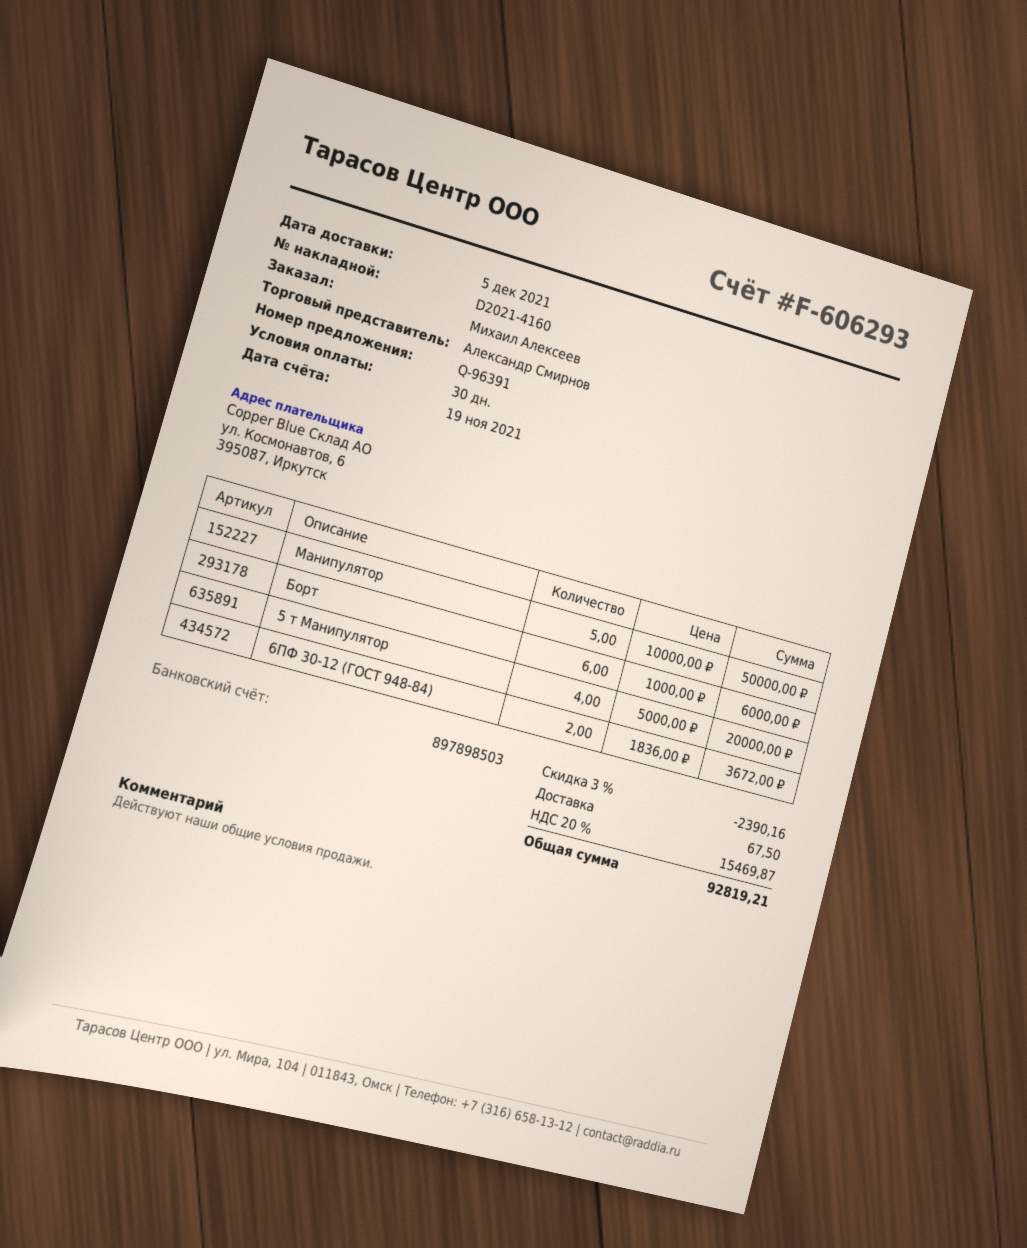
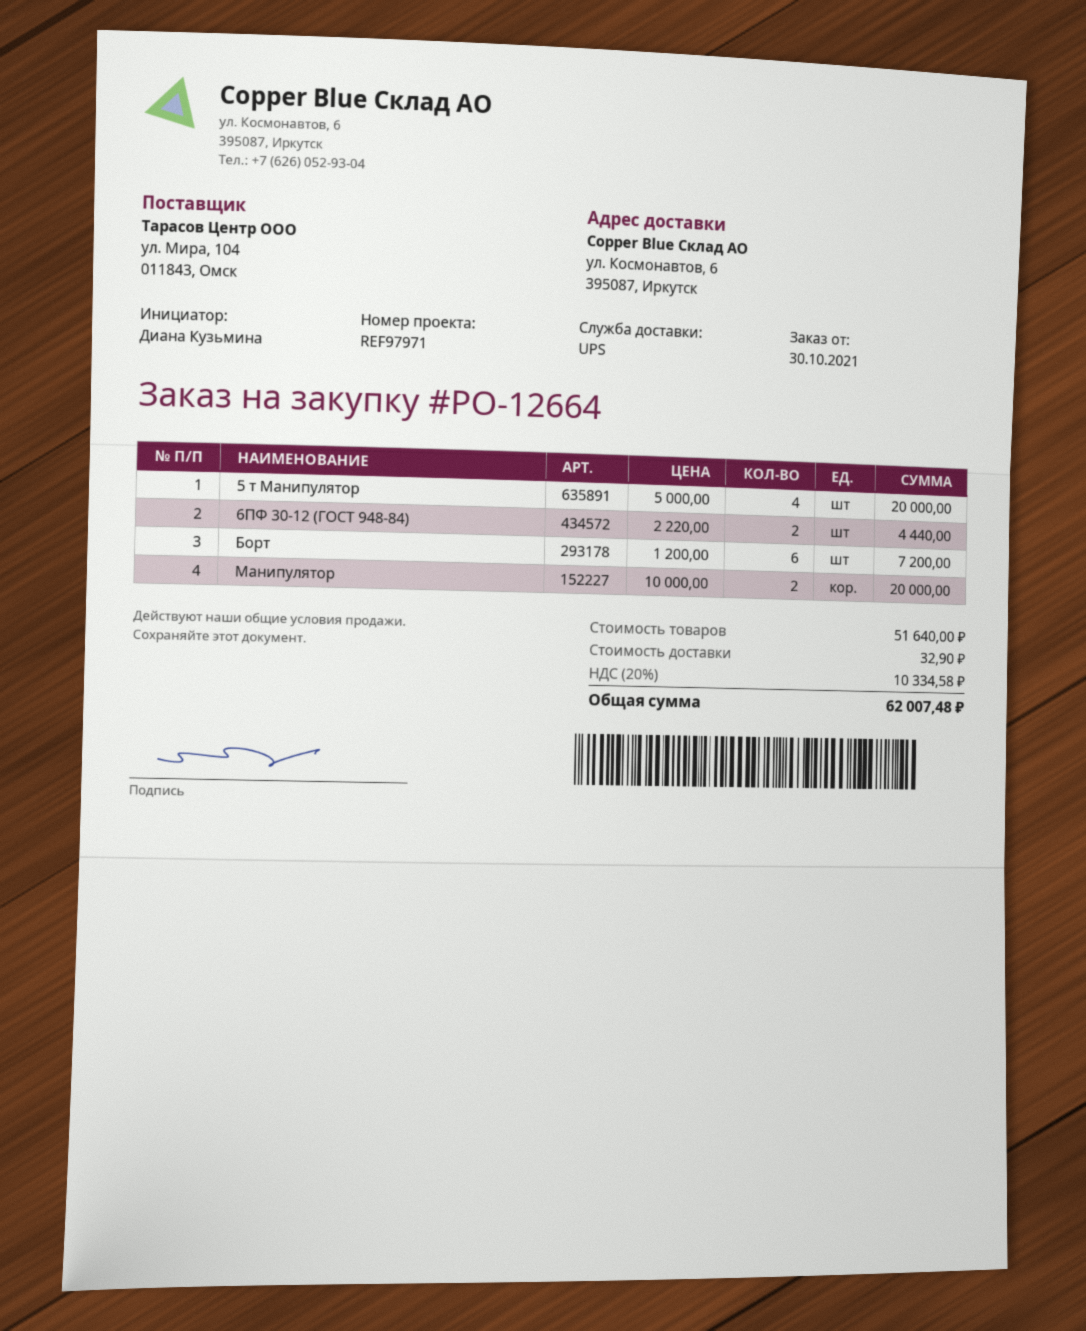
ordered by: Михаил Алексеев -> Диана Кузьмина
Манипулятор: 5 x 10000.00 = 50000.00 -> 2 x 10000.00 = 20000.00
Борт: 6 x 1000.00 = 6000.00 -> 6 x 1200.00 = 7200.00
6ПФ 30-12 (ГОСТ 948-84): 2 x 1836.00 = 3672.00 -> 2 x 2220.00 = 4440.00
discount: 3% = 2390.16 -> none
shipping: 67.50 -> 32.90
tax: 20% = 15469.87 -> 20% = 10334.58
total: 92819.21 -> 62007.48

